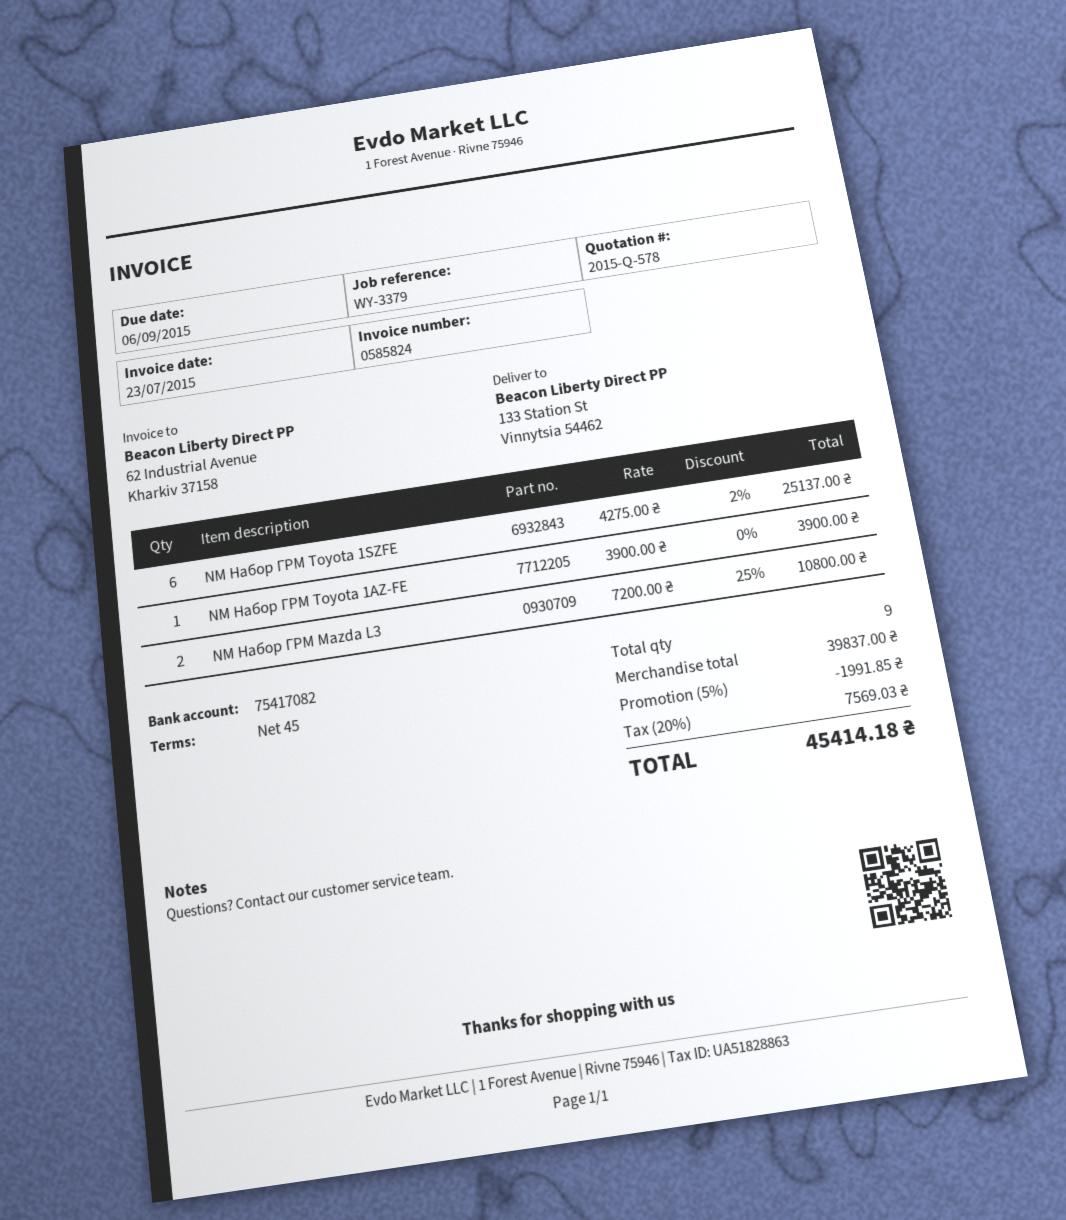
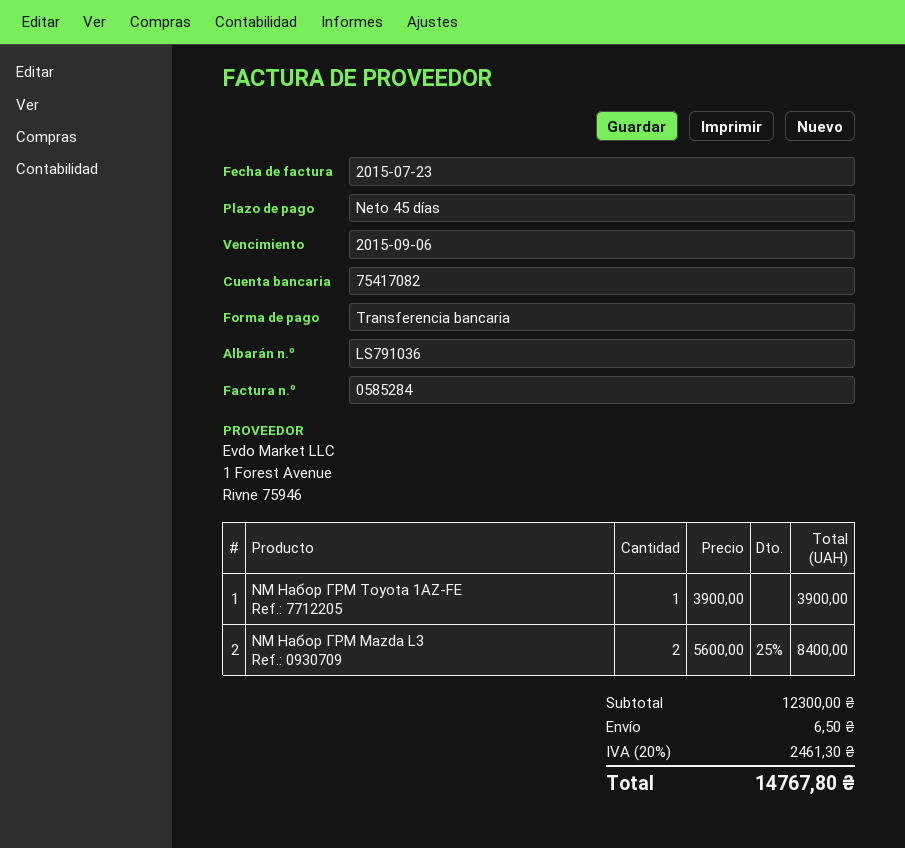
invoice number: 0585824 -> 0585284
NM Набор ГРМ Toyota 1SZFE: 6 x 4275.00 - 2% = 25137.00 -> none
NM Набор ГРМ Mazda L3: 2 x 7200.00 - 25% = 10800.00 -> 2 x 5600.00 - 25% = 8400.00
subtotal: 39837.00 -> 12300.00
discount: 5% = 1991.85 -> none
shipping: none -> 6.50
tax: 20% = 7569.03 -> 20% = 2461.30
total: 45414.18 -> 14767.80

